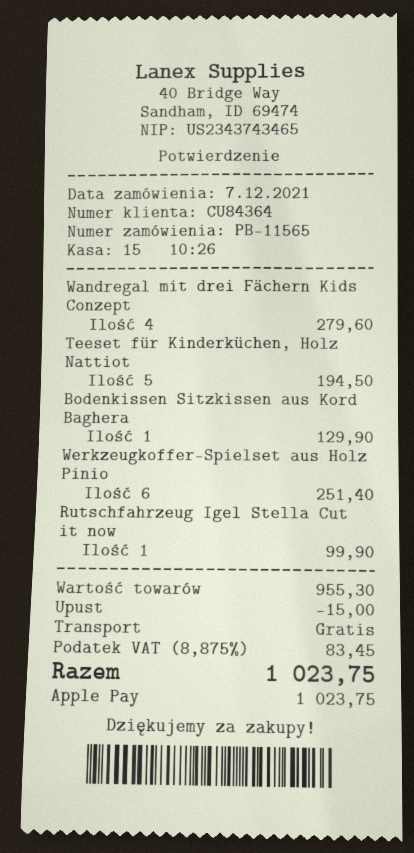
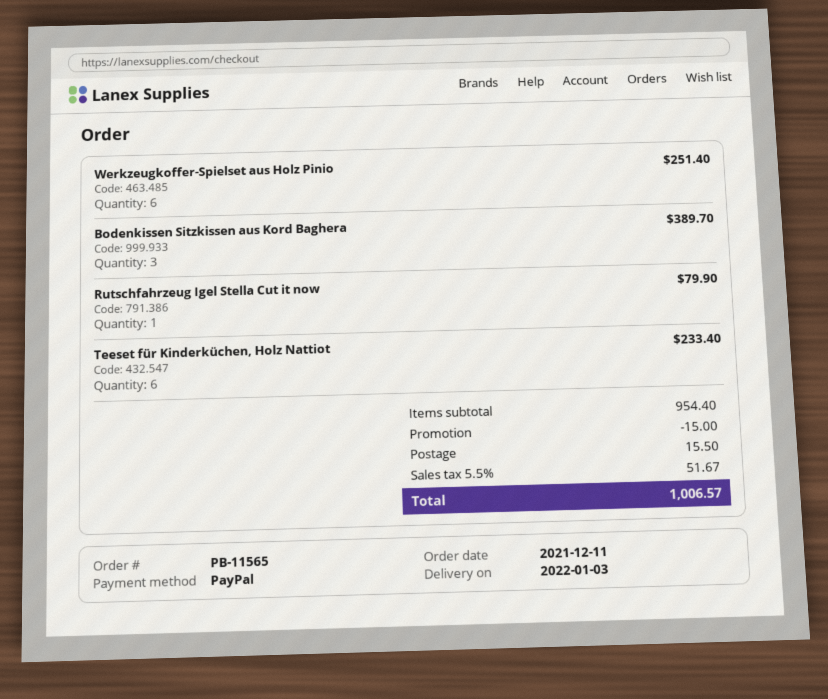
order date: 2021-12-07 -> 2021-12-11
payment method: Apple Pay -> PayPal
Wandregal mit drei Fächern Kids Conzept: 4 for 279.60 -> none
Teeset für Kinderküchen, Holz Nattiot: 5 for 194.50 -> 6 for 233.40
Bodenkissen Sitzkissen aus Kord Baghera: 1 for 129.90 -> 3 for 389.70
Rutschfahrzeug Igel Stella Cut it now: 1 for 99.90 -> 1 for 79.90
subtotal: 955.30 -> 954.40
shipping: 0.00 -> 15.50
tax: 8.875% = 83.45 -> 5.5% = 51.67
total: 1023.75 -> 1006.57

